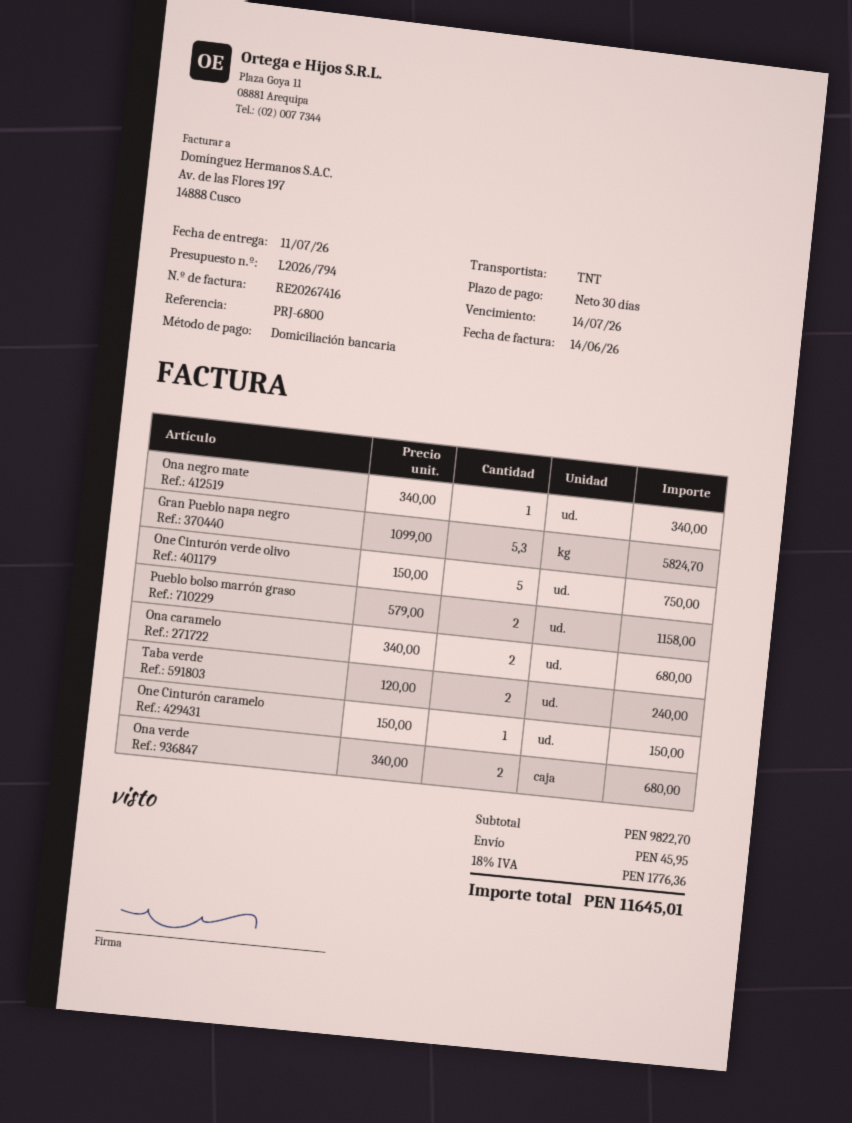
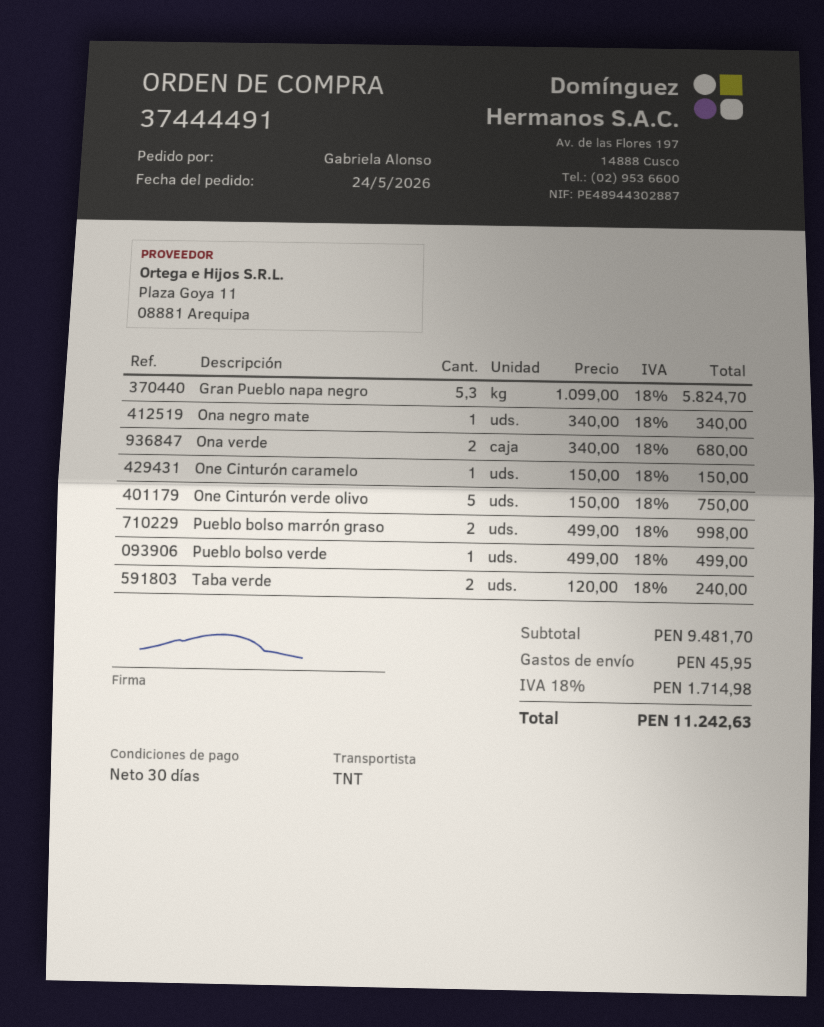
Pueblo bolso marrón graso: 2 x 579.00 = 1158.00 -> 2 x 499.00 = 998.00
Ona caramelo: 2 x 340.00 = 680.00 -> none
Pueblo bolso verde: none -> 1 x 499.00 = 499.00
subtotal: 9822.70 -> 9481.70
tax: 18% = 1776.36 -> 18% = 1714.98
total: 11645.01 -> 11242.63

